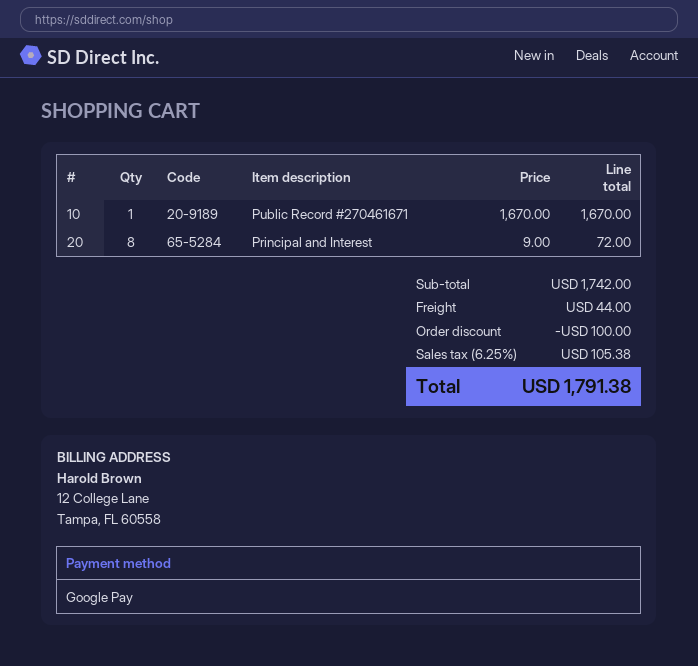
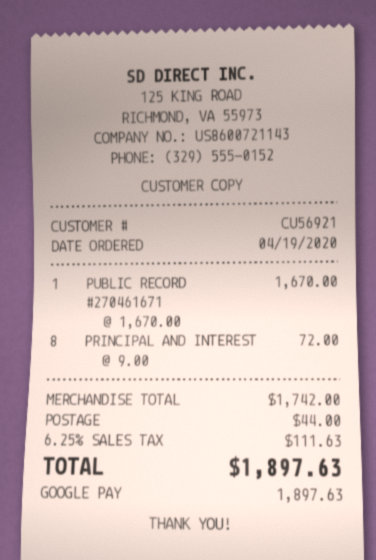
discount: 100.00 -> none
tax: 6.25% = 105.38 -> 6.25% = 111.63
total: 1791.38 -> 1897.63

